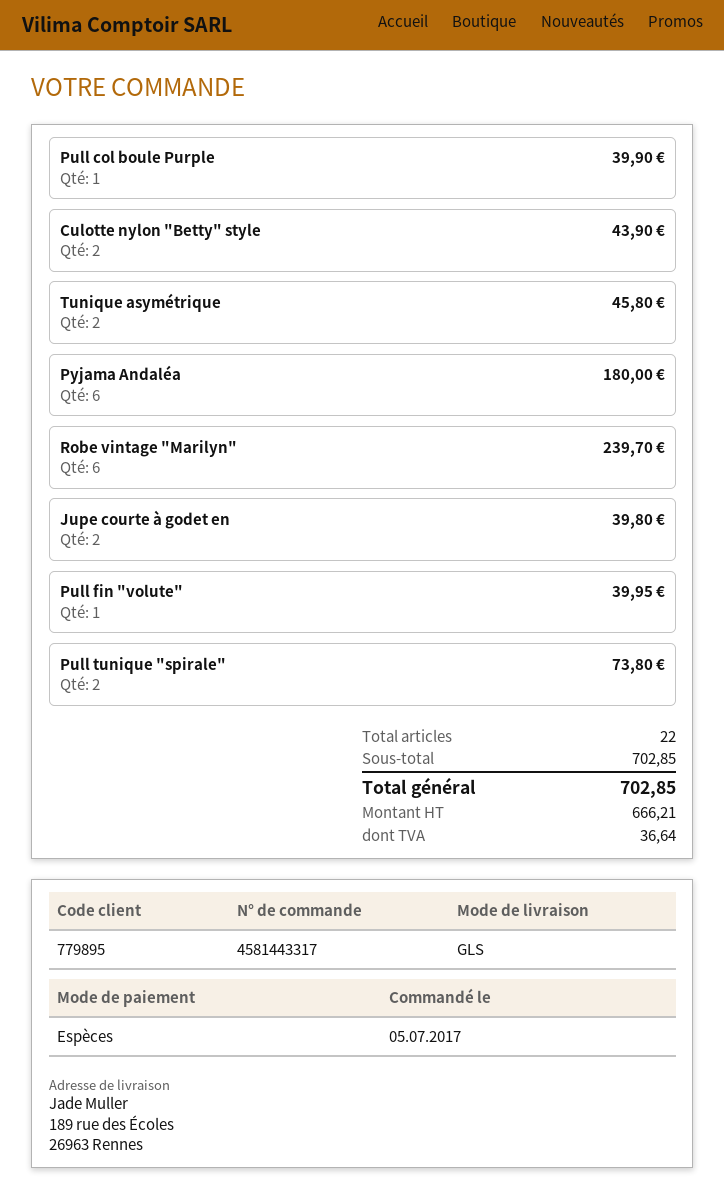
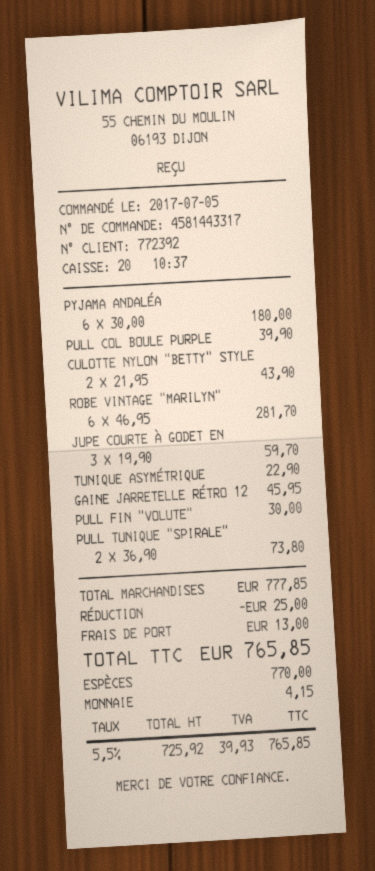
customer number: 779895 -> 772392
Tunique asymétrique: 2 for 45.80 -> 1 for 22.90
Robe vintage "Marilyn": 6 for 239.70 -> 6 for 281.70
Jupe courte à godet en: 2 for 39.80 -> 3 for 59.70
Pull fin "volute": 1 for 39.95 -> 1 for 30.00
GAINE JARRETELLE RÉTRO 12: none -> 1 for 45.95
subtotal: 702.85 -> 777.85
discount: none -> 25.00
shipping: none -> 13.00
net: 666.21 -> 725.92
tax: 36.64 -> 39.93
total: 702.85 -> 765.85

